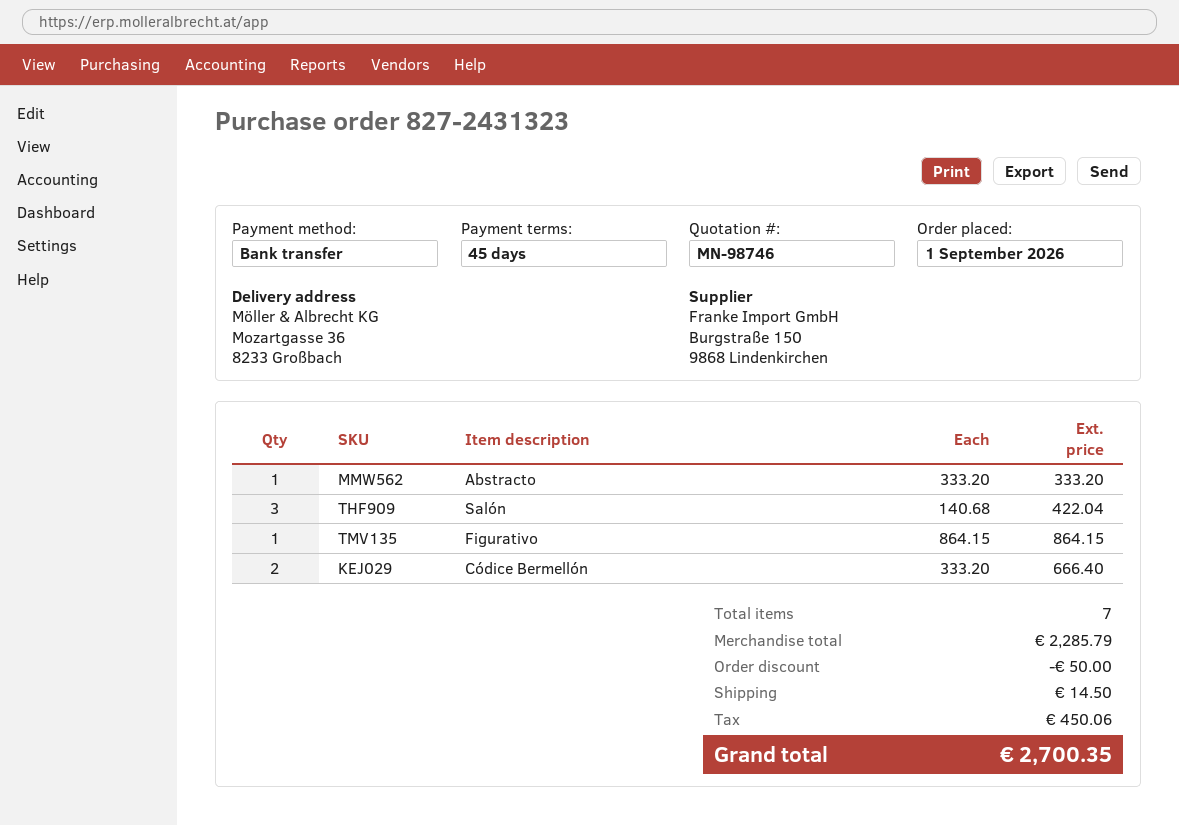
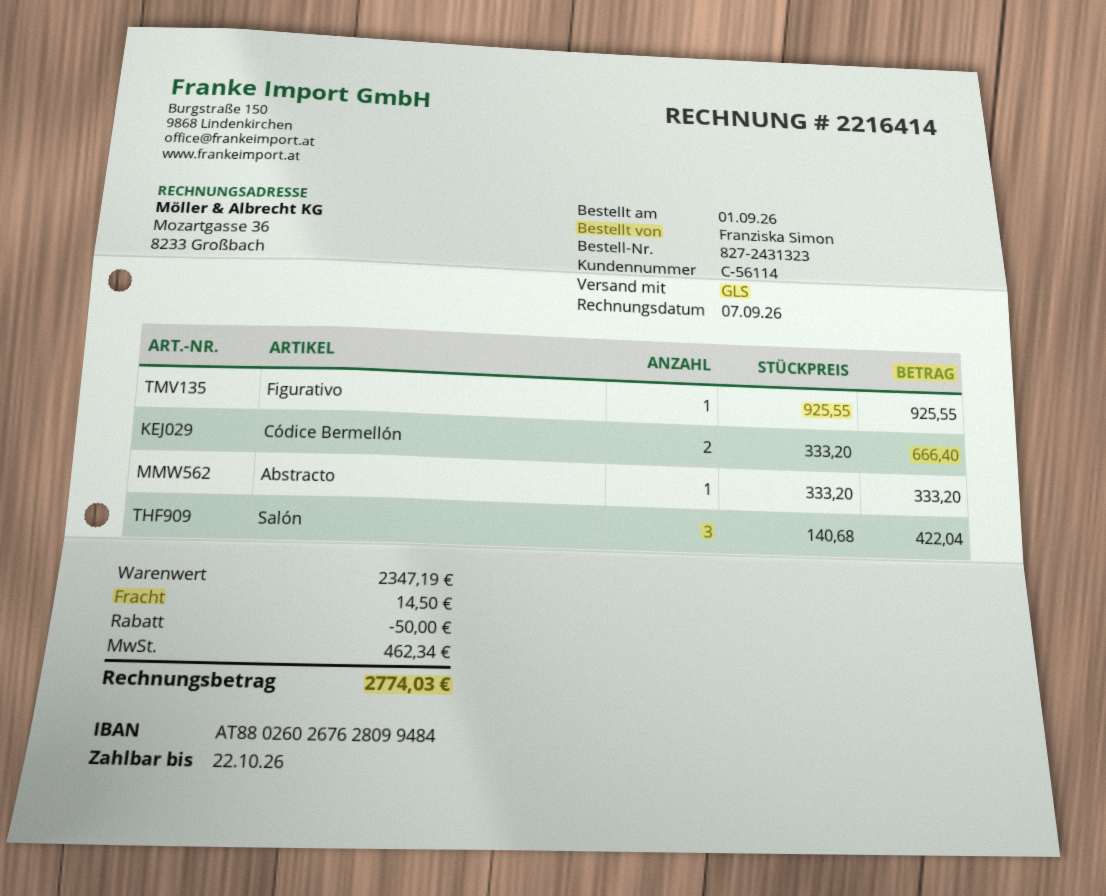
Figurativo: 1 x 864.15 = 864.15 -> 1 x 925.55 = 925.55
subtotal: 2285.79 -> 2347.19
tax: 450.06 -> 462.34
total: 2700.35 -> 2774.03

